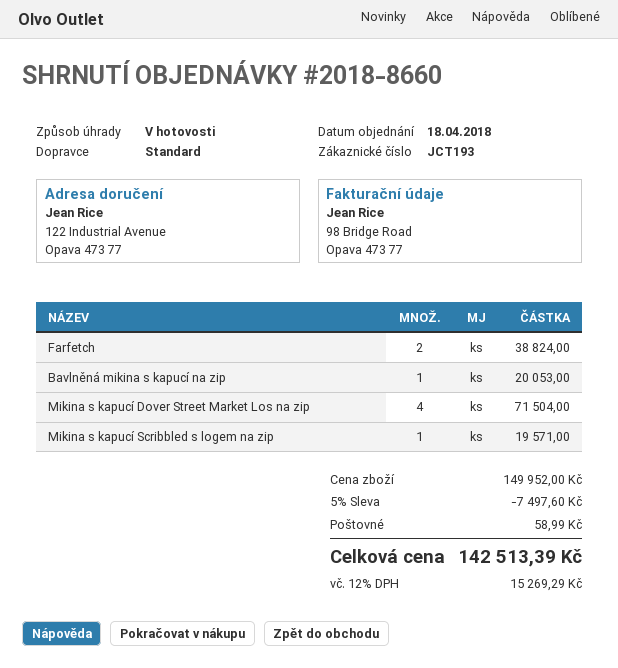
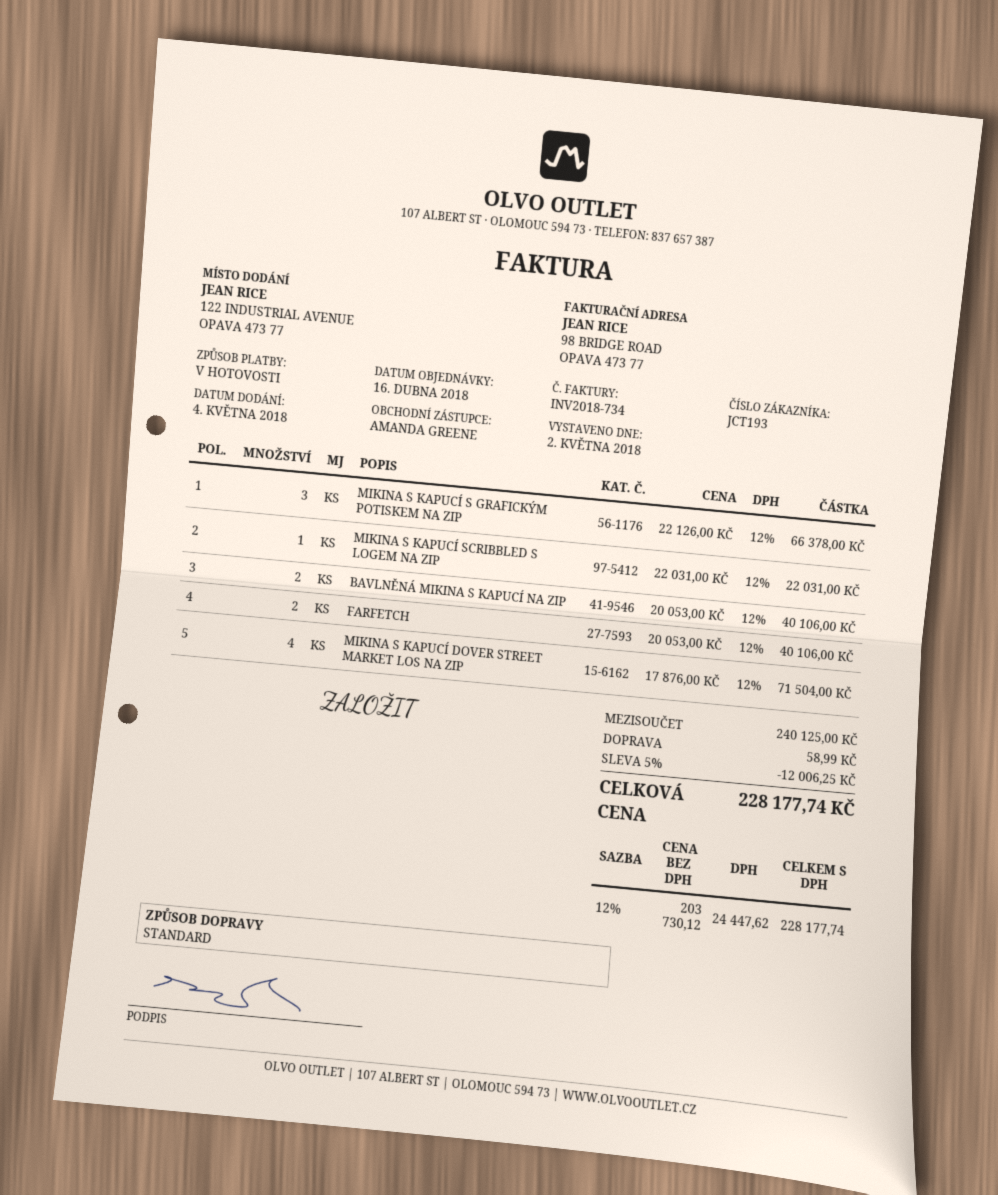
order date: 2018-04-18 -> 2018-04-16
Farfetch: 2 for 38824.00 -> 2 for 40106.00
Bavlněná mikina s kapucí na zip: 1 for 20053.00 -> 2 for 40106.00
Mikina s kapucí Scribbled s logem na zip: 1 for 19571.00 -> 1 for 22031.00
MIKINA S KAPUCÍ S GRAFICKÝM POTISKEM NA ZIP: none -> 3 for 66378.00
subtotal: 149952.00 -> 240125.00
discount: 5% = 7497.60 -> 5% = 12006.25
tax: 12% = 15269.29 -> 12% = 24447.62
total: 142513.39 -> 228177.74

